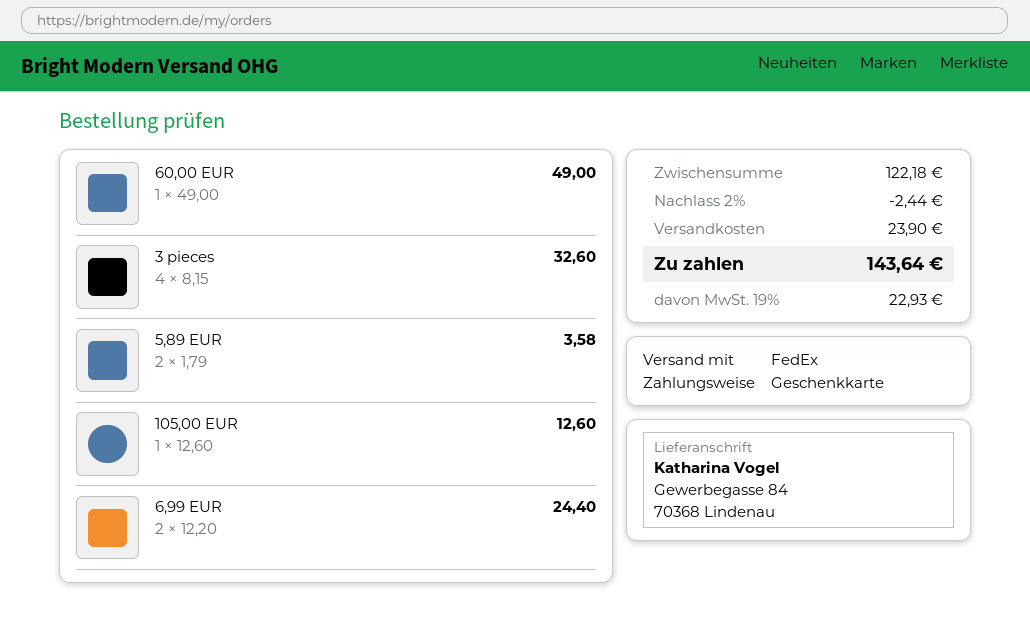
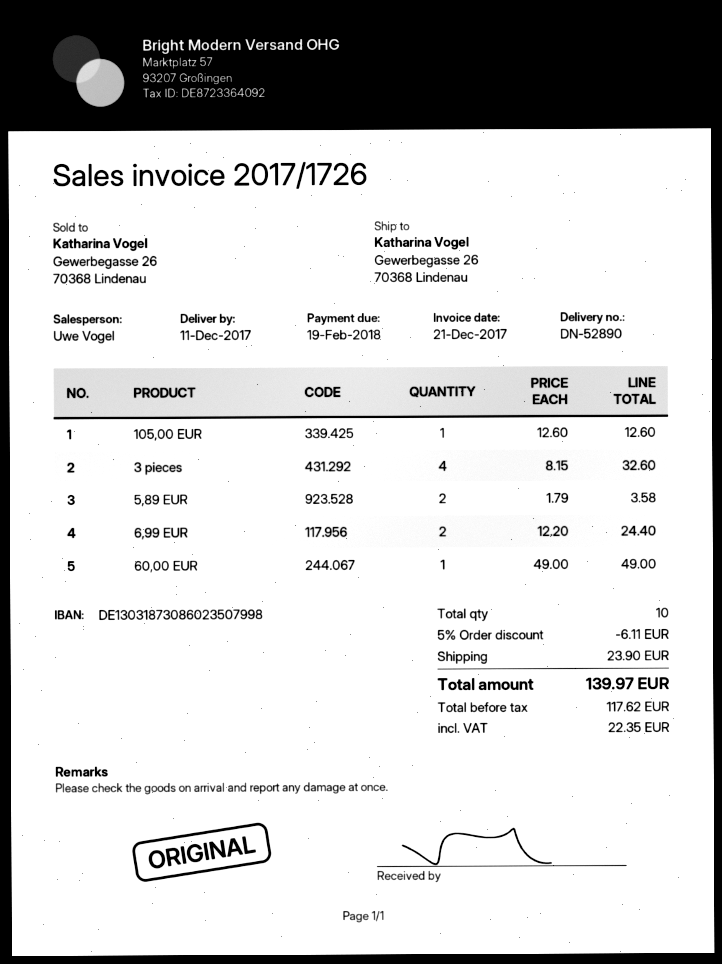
ship to: Gewerbegasse 84, 70368 Lindenau -> Gewerbegasse 26, 70368 Lindenau
discount: 2% = 2.44 -> 5% = 6.11
tax: 22.93 -> 22.35
total: 143.64 -> 139.97

